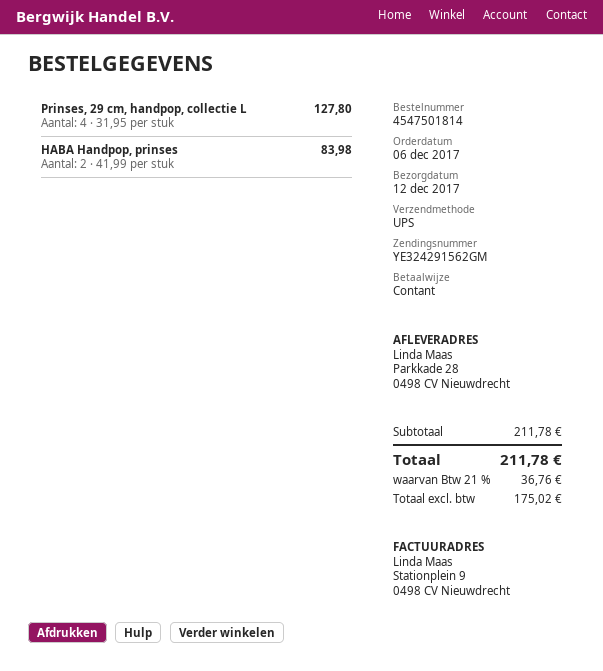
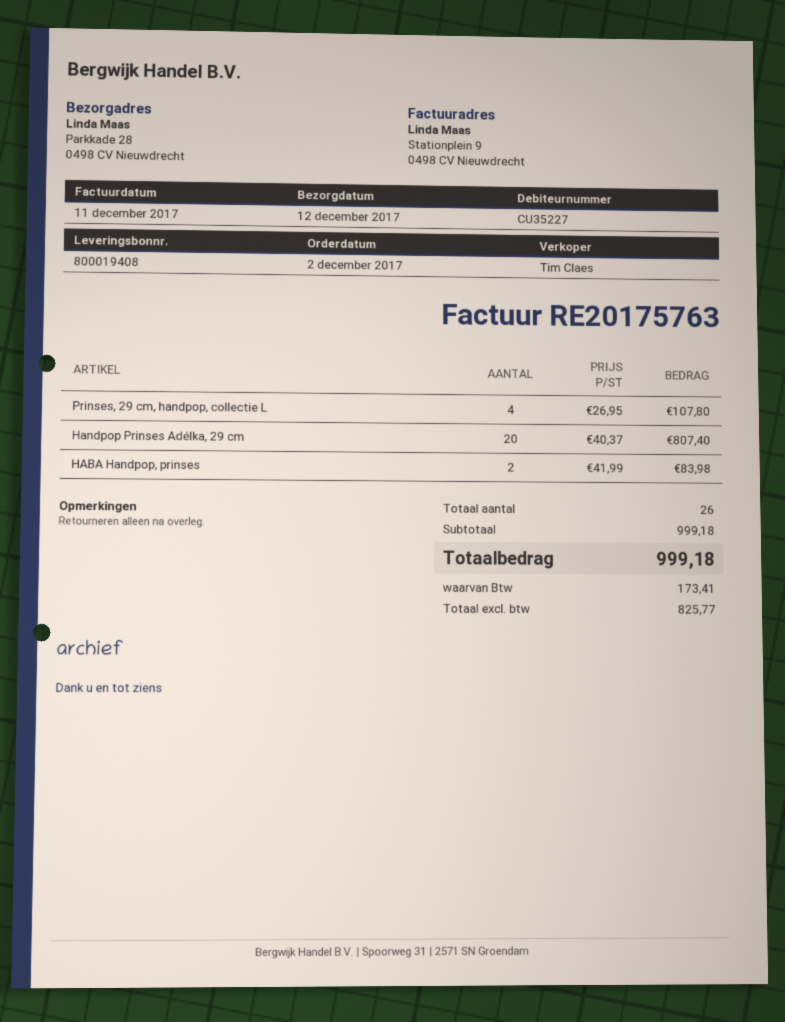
order date: 2017-12-06 -> 2017-12-02
Prinses, 29 cm, handpop, collectie L: 4 x 31.95 = 127.80 -> 4 x 26.95 = 107.80
Handpop Prinses Adélka, 29 cm: none -> 20 x 40.37 = 807.40
subtotal: 211.78 -> 999.18
net: 175.02 -> 825.77
tax: 36.76 -> 173.41
total: 211.78 -> 999.18

